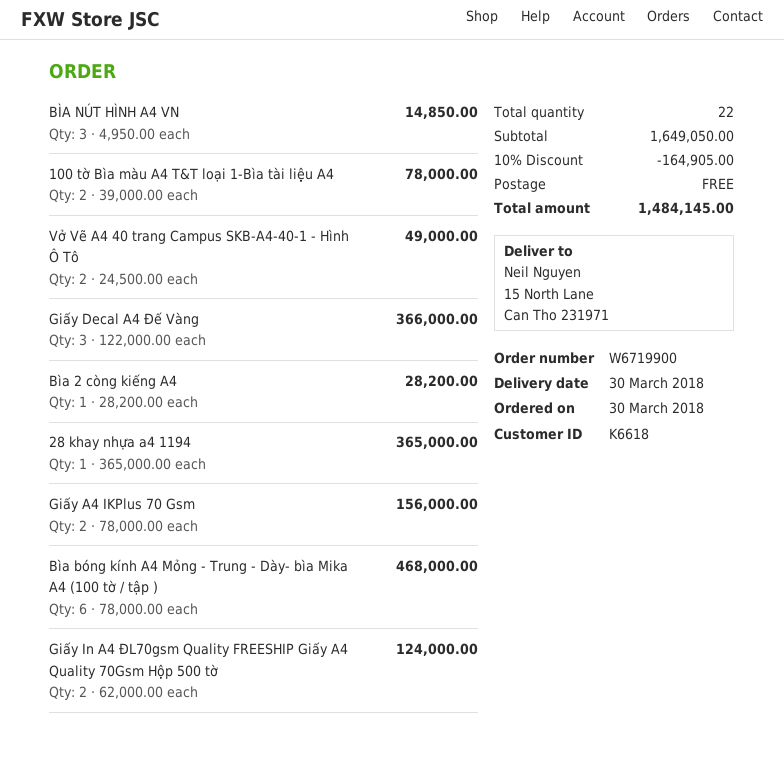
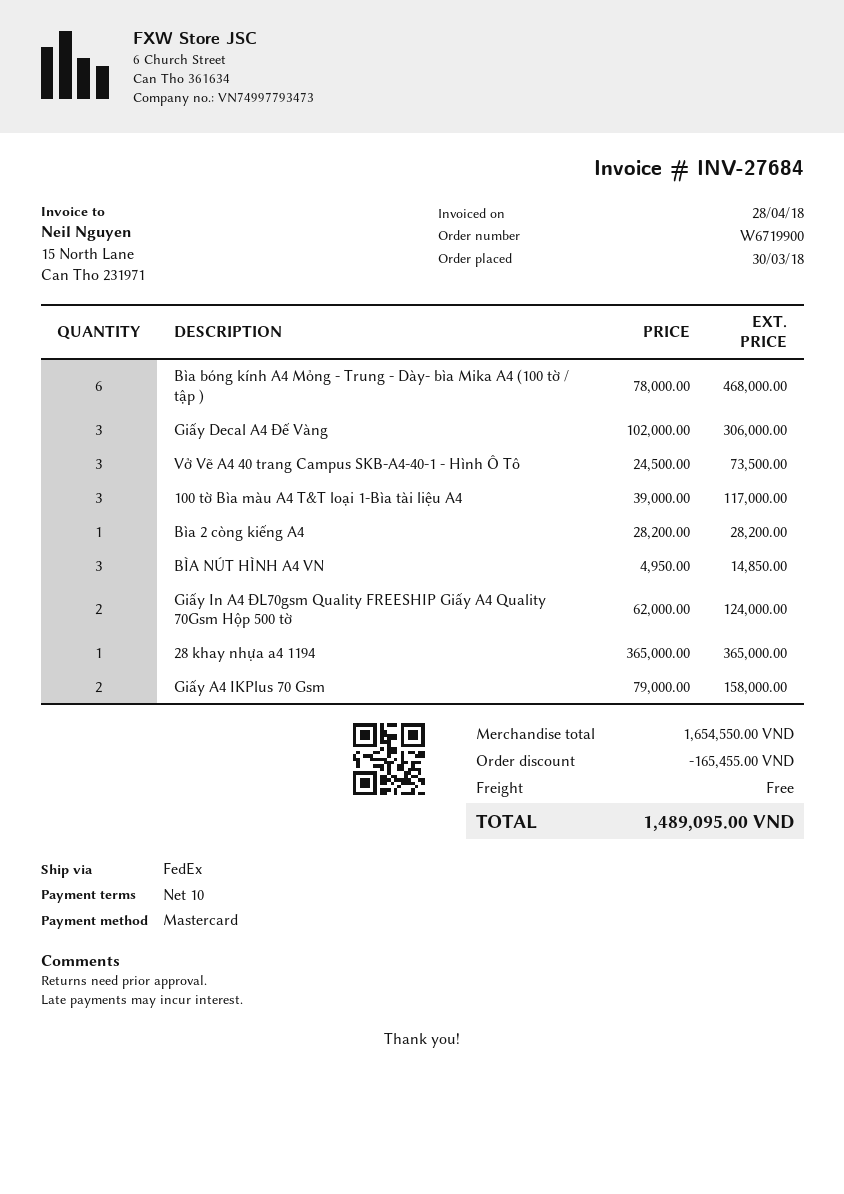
100 tờ Bìa màu A4 T&T loại 1-Bìa tài liệu A4: 2 x 39000.00 = 78000.00 -> 3 x 39000.00 = 117000.00
Vở Vẽ A4 40 trang Campus SKB-A4-40-1 - Hình Ô Tô: 2 x 24500.00 = 49000.00 -> 3 x 24500.00 = 73500.00
Giấy Decal A4 Đế Vàng: 3 x 122000.00 = 366000.00 -> 3 x 102000.00 = 306000.00
Giấy A4 IKPlus 70 Gsm: 2 x 78000.00 = 156000.00 -> 2 x 79000.00 = 158000.00
subtotal: 1649050.00 -> 1654550.00
discount: 164905.00 -> 165455.00
total: 1484145.00 -> 1489095.00

